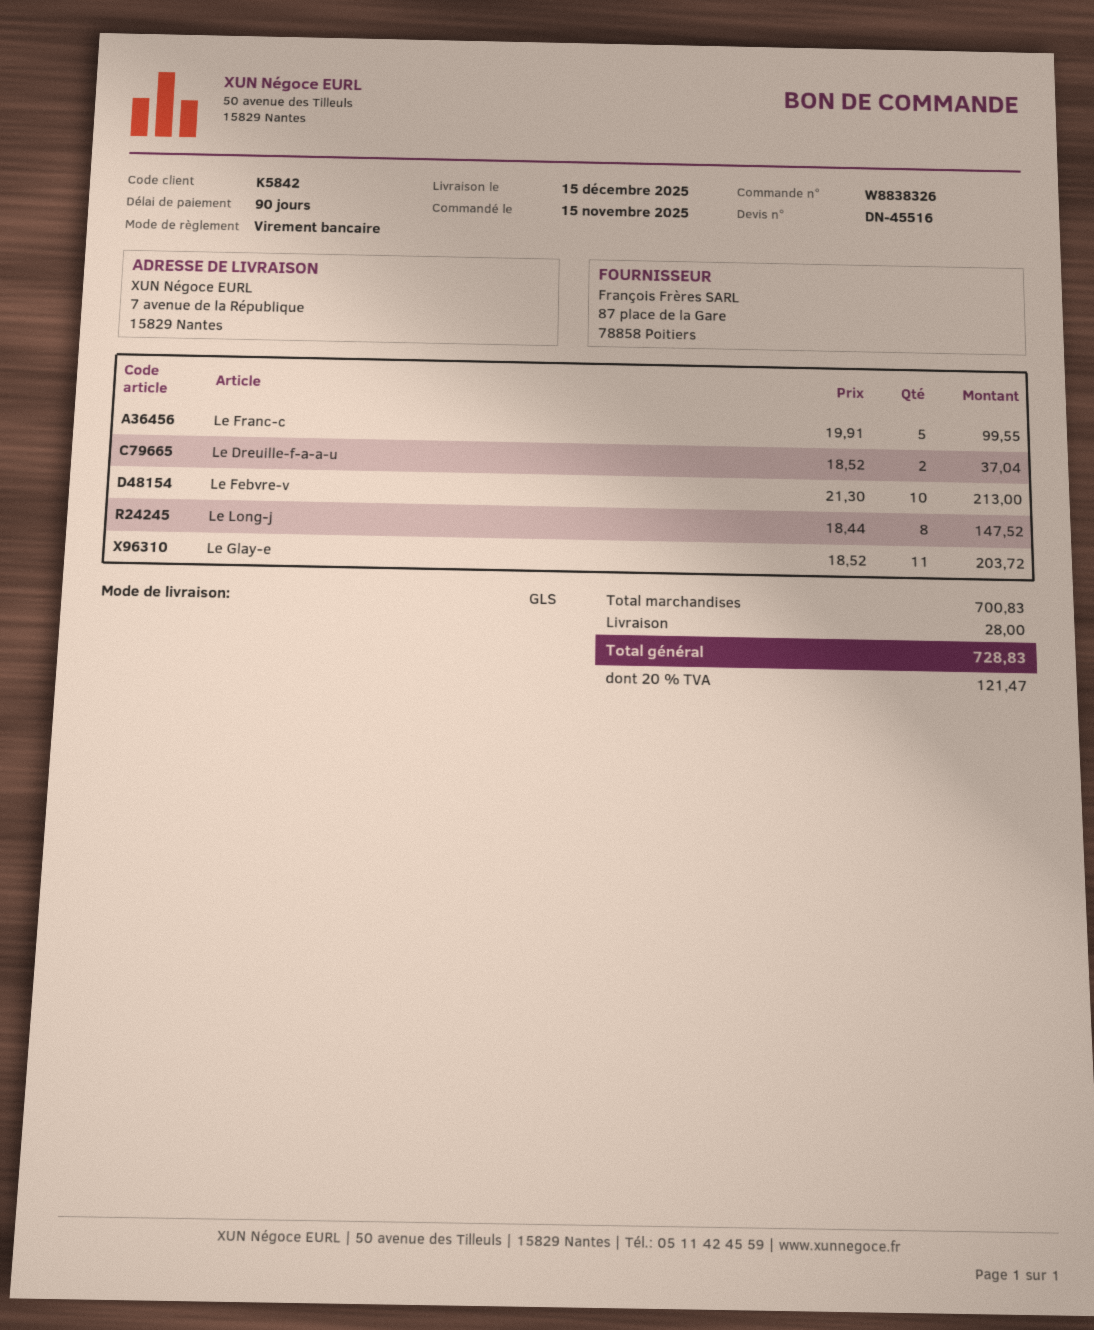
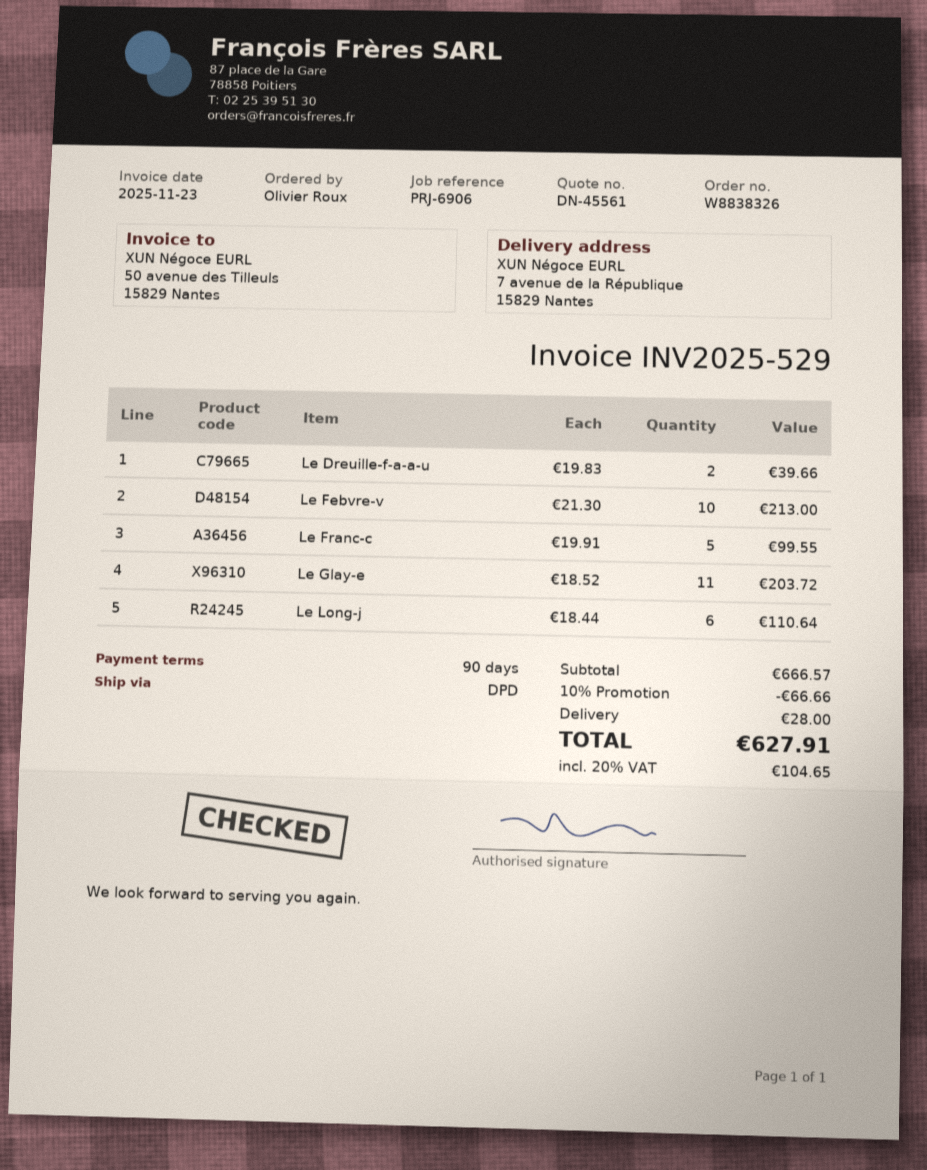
quote number: DN-45516 -> DN-45561
shipping method: GLS -> DPD
Le Dreuille-f-a-a-u: 2 x 18.52 = 37.04 -> 2 x 19.83 = 39.66
Le Long-j: 8 x 18.44 = 147.52 -> 6 x 18.44 = 110.64
subtotal: 700.83 -> 666.57
discount: none -> 10% = 66.66
tax: 20% = 121.47 -> 20% = 104.65
total: 728.83 -> 627.91

